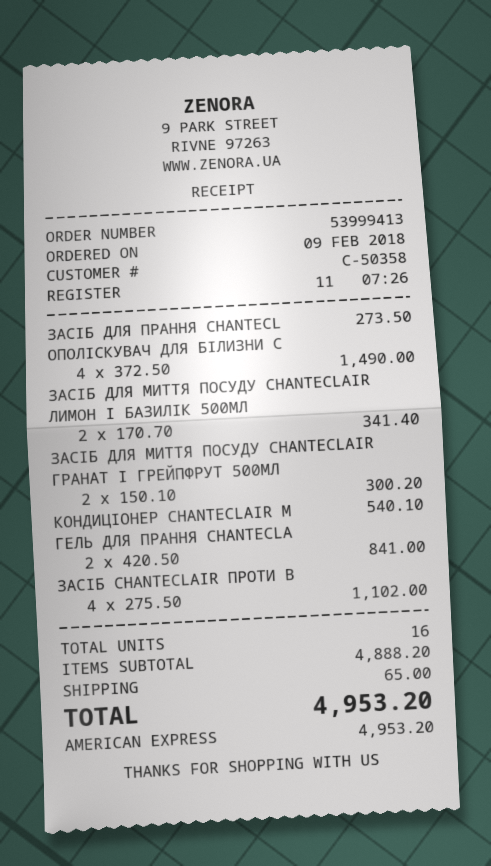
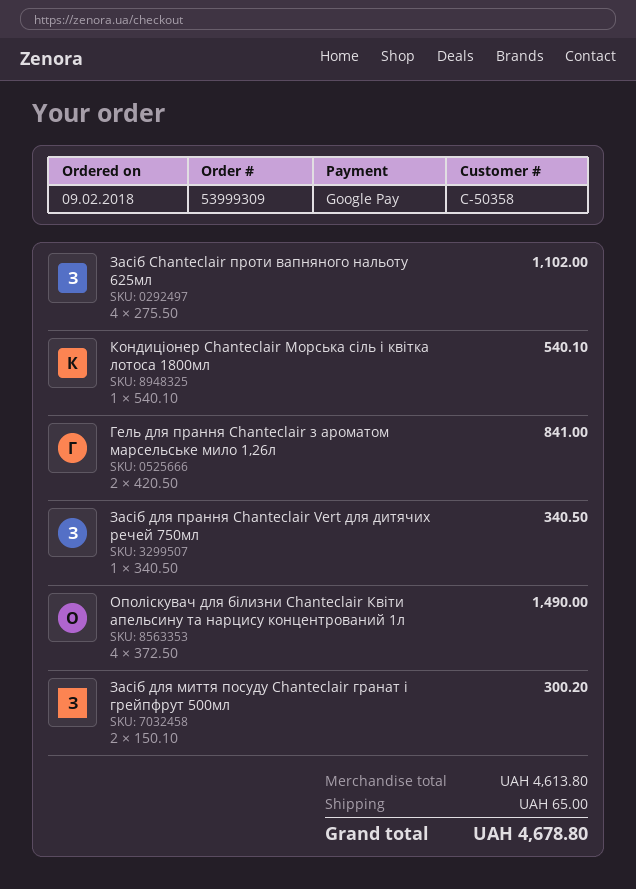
order number: 53999413 -> 53999309
payment method: American Express -> Google Pay
ЗАСІБ ДЛЯ ПРАННЯ CHANTECL: 1 x 273.50 = 273.50 -> 1 x 340.50 = 340.50
ЗАСІБ ДЛЯ МИТТЯ ПОСУДУ CHANTECLAIR ЛИМОН І БАЗИЛІК 500МЛ: 2 x 170.70 = 341.40 -> none
subtotal: 4888.20 -> 4613.80
total: 4953.20 -> 4678.80

